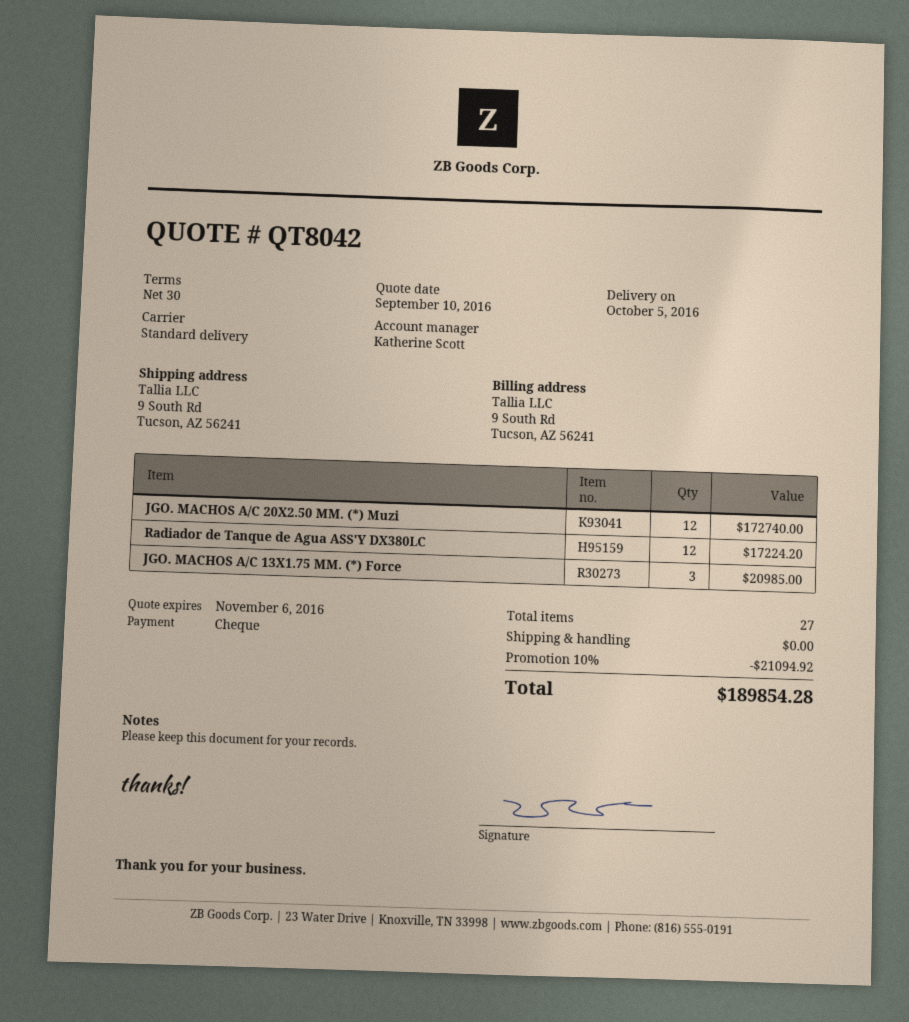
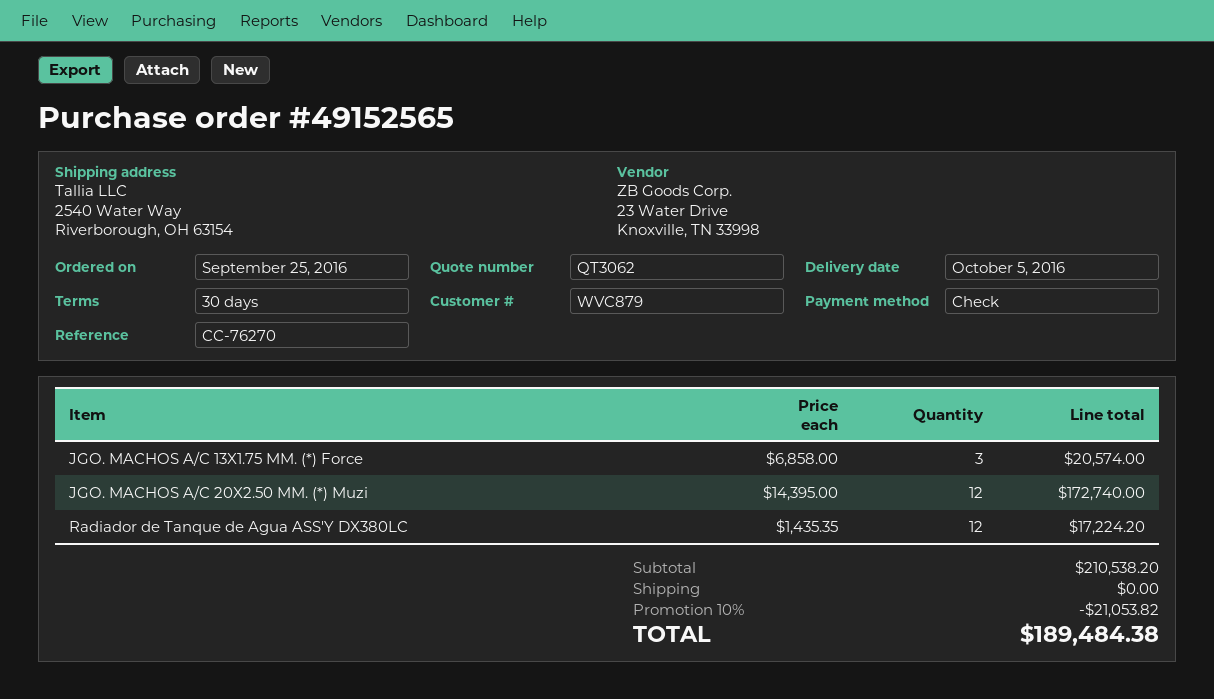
quote number: QT8042 -> QT3062
ship to: 9 South Rd, Tucson, AZ 56241 -> 2540 Water Way, Riverborough, OH 63154
JGO. MACHOS A/C 13X1.75 MM. (*) Force: 3 for 20985.00 -> 3 for 20574.00
discount: 10% = 21094.92 -> 10% = 21053.82
total: 189854.28 -> 189484.38

